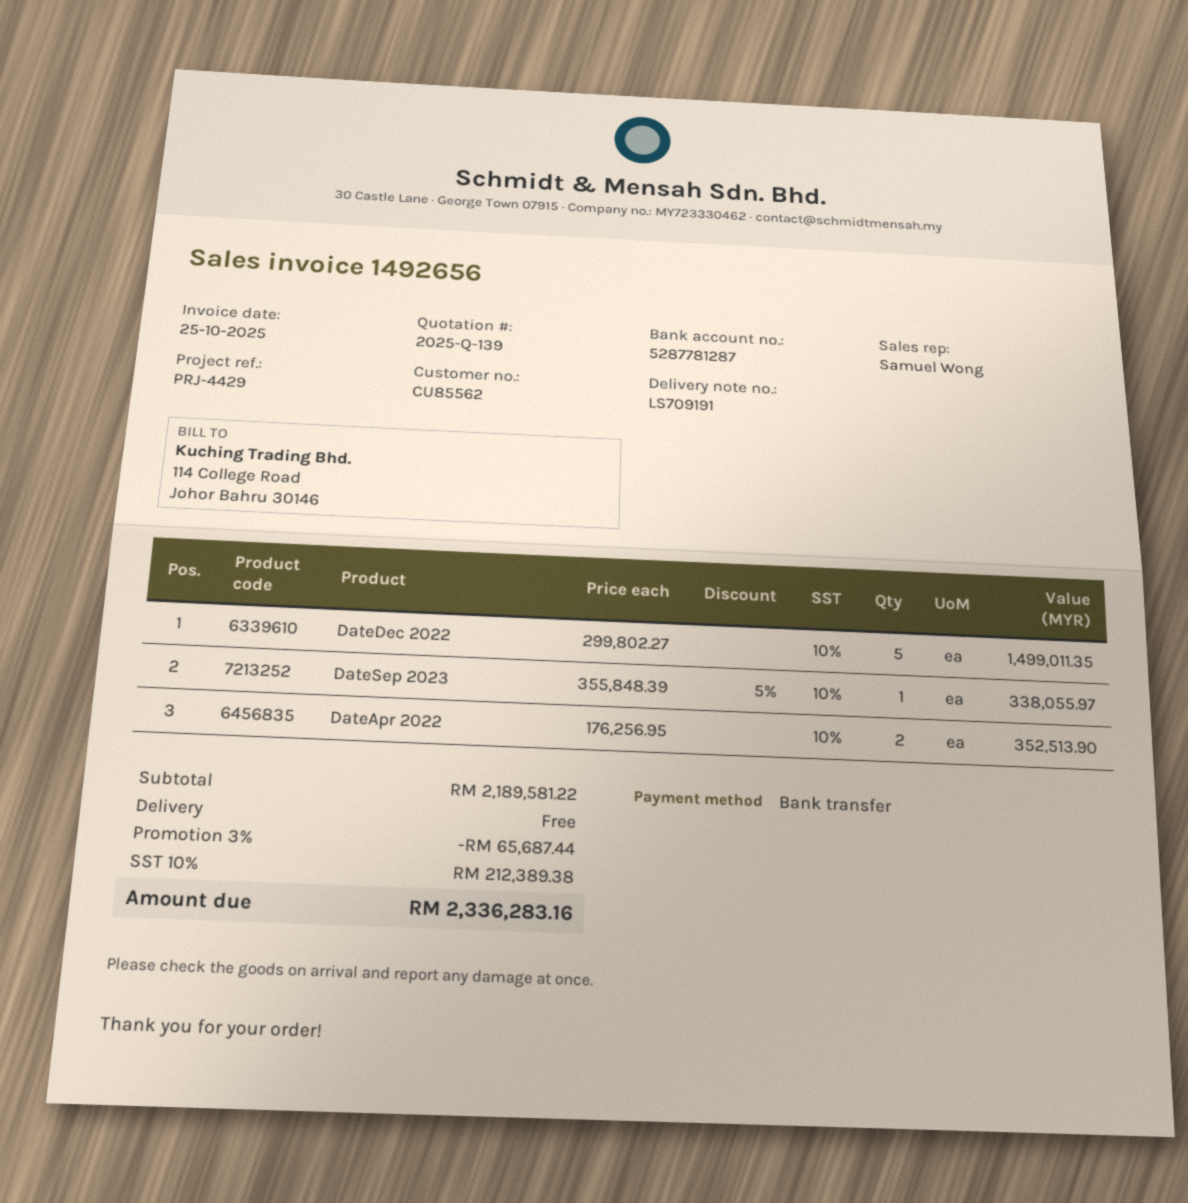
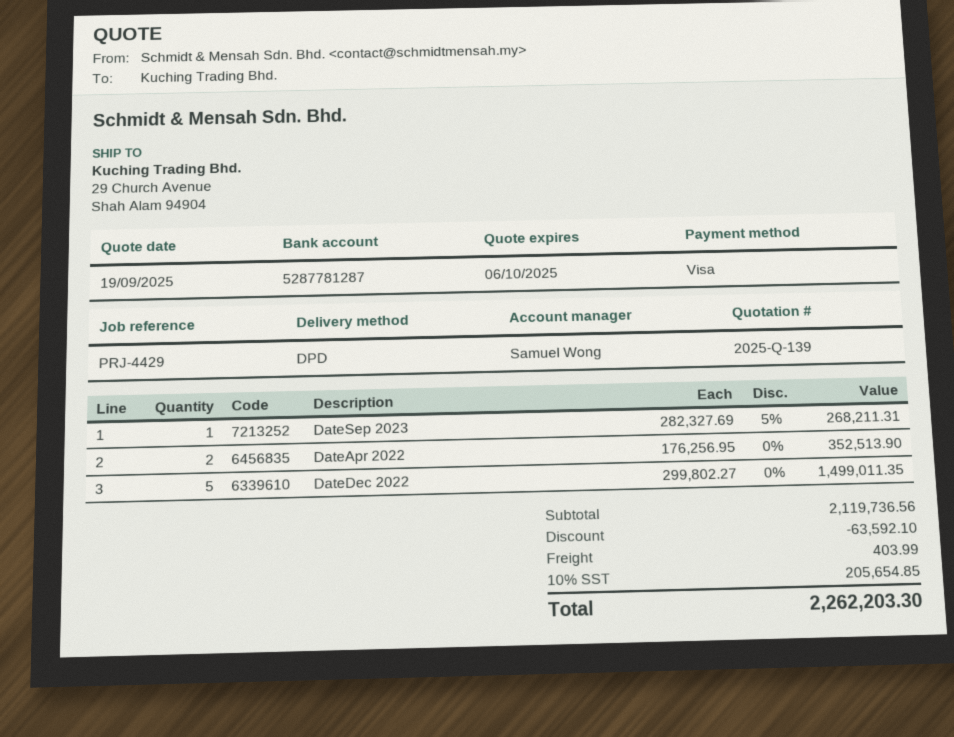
payment method: bank transfer -> Visa
DateSep 2023: 1 x 355848.39 - 5% = 338055.97 -> 1 x 282327.69 - 5% = 268211.31
subtotal: 2189581.22 -> 2119736.56
discount: 65687.44 -> 63592.10
shipping: 0.00 -> 403.99
tax: 10% = 212389.38 -> 10% = 205654.85
total: 2336283.16 -> 2262203.30

